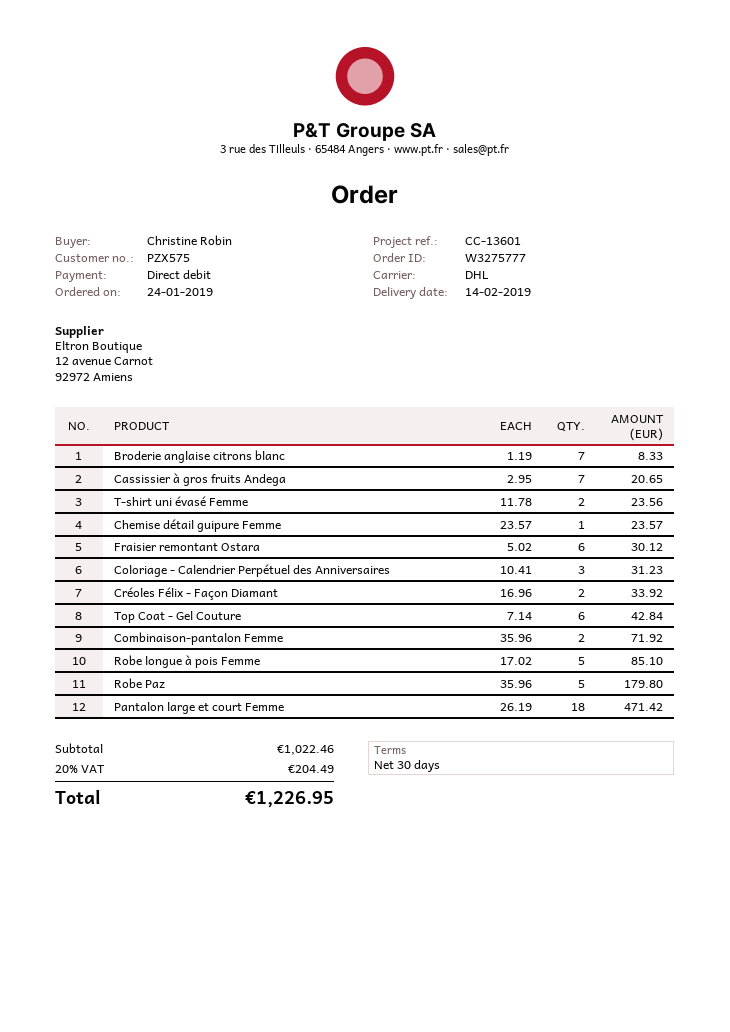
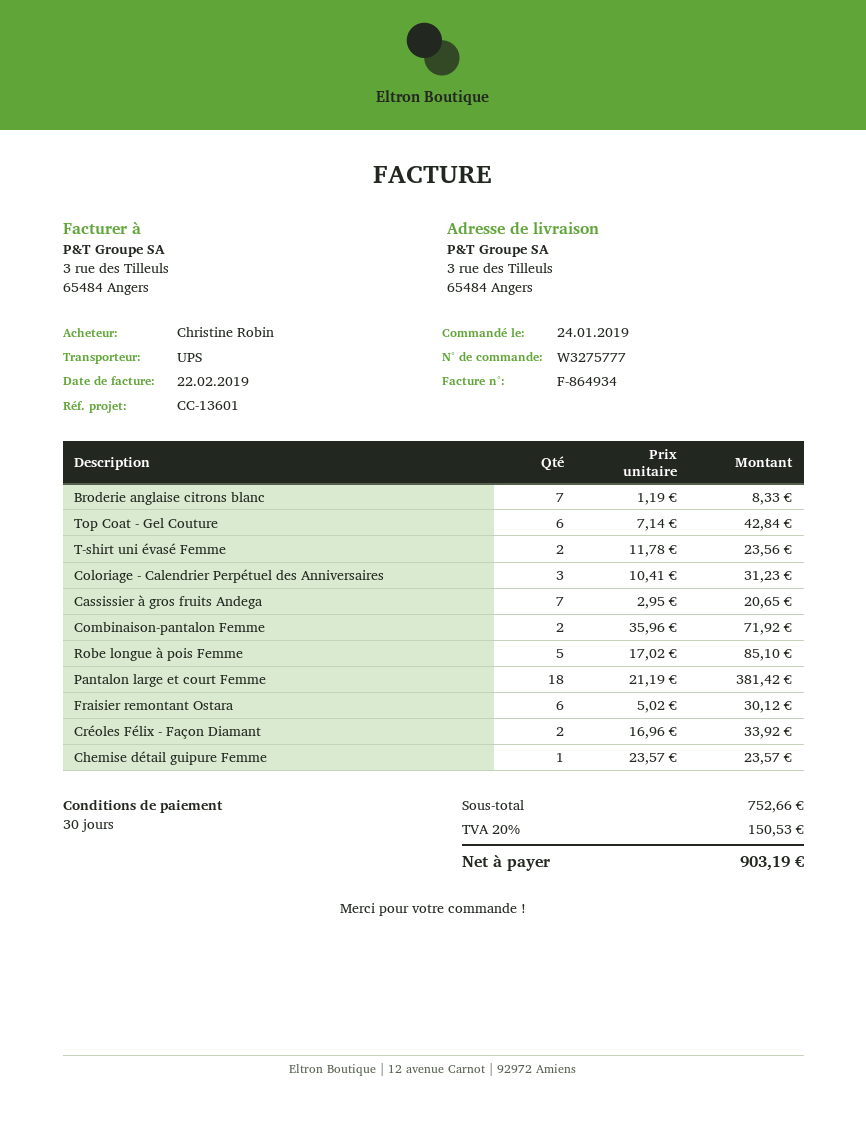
shipping method: DHL -> UPS
Robe Paz: 5 x 35.96 = 179.80 -> none
Pantalon large et court Femme: 18 x 26.19 = 471.42 -> 18 x 21.19 = 381.42
subtotal: 1022.46 -> 752.66
tax: 20% = 204.49 -> 20% = 150.53
total: 1226.95 -> 903.19

